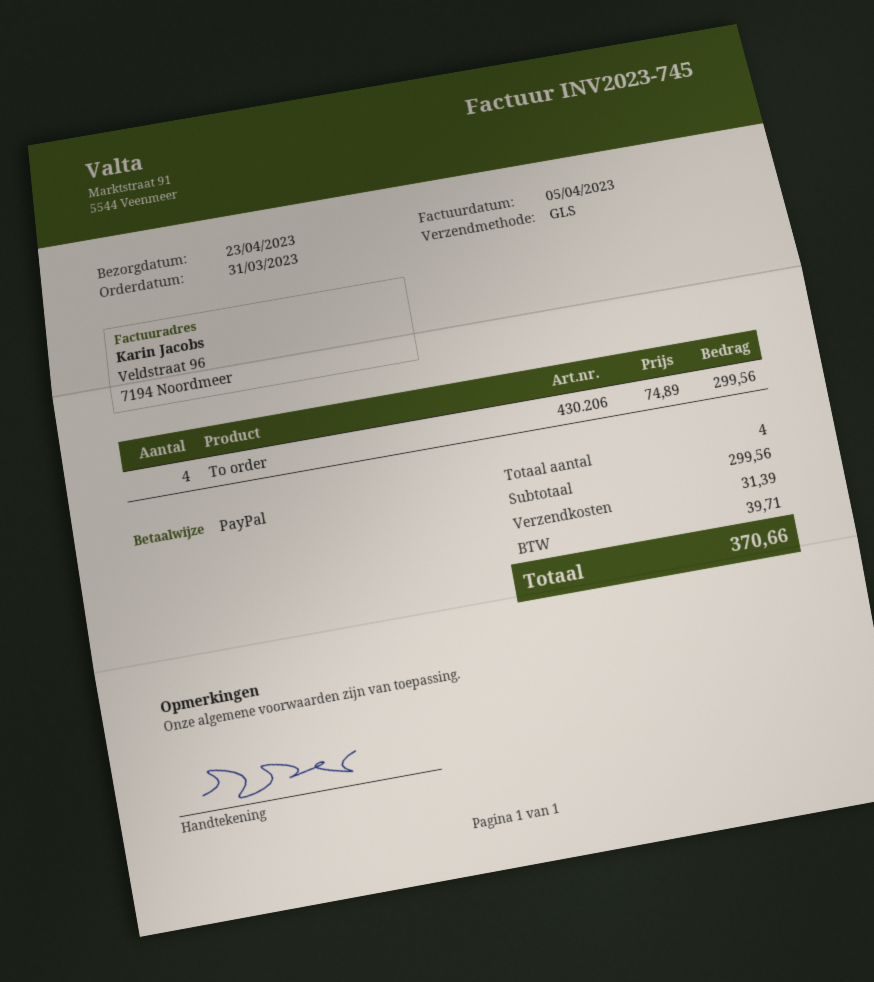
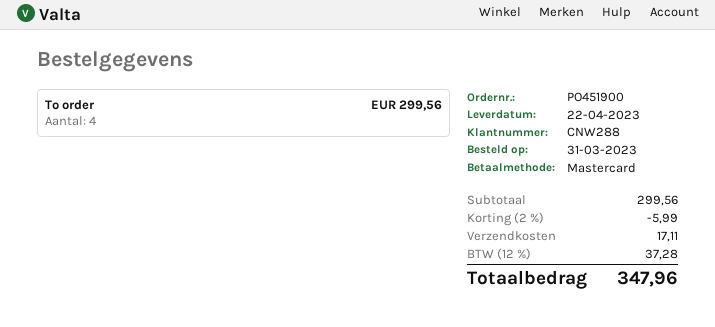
delivery date: 2023-04-23 -> 2023-04-22
payment method: PayPal -> Mastercard
discount: none -> 2% = 5.99
shipping: 31.39 -> 17.11
tax: 39.71 -> 37.28
total: 370.66 -> 347.96

